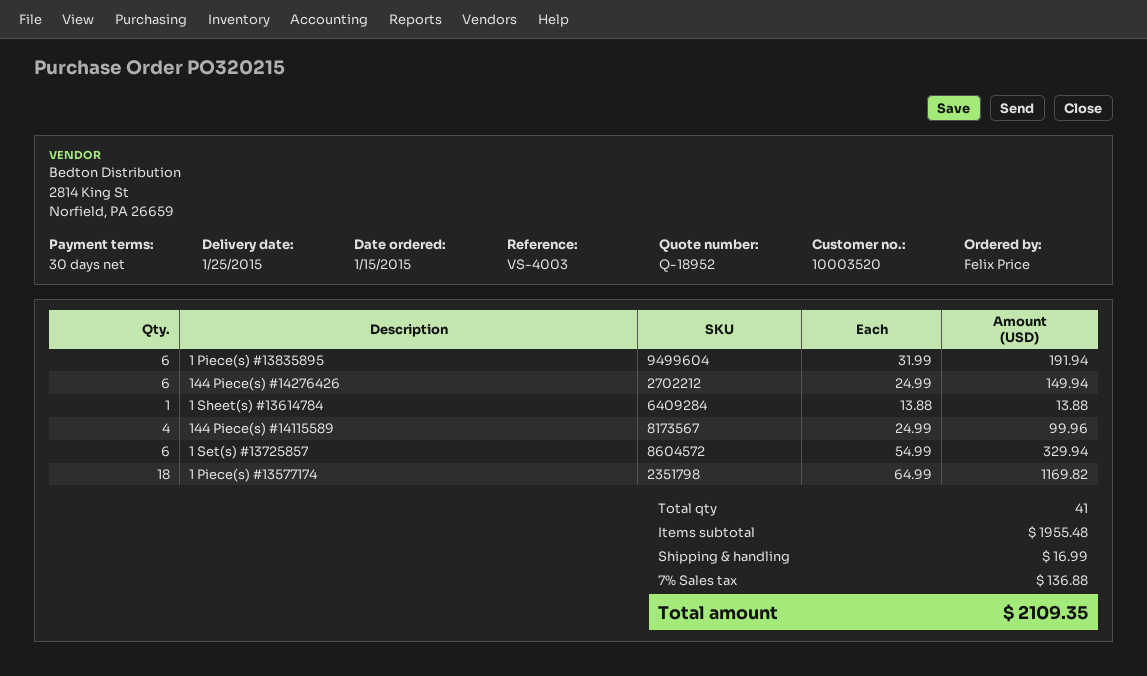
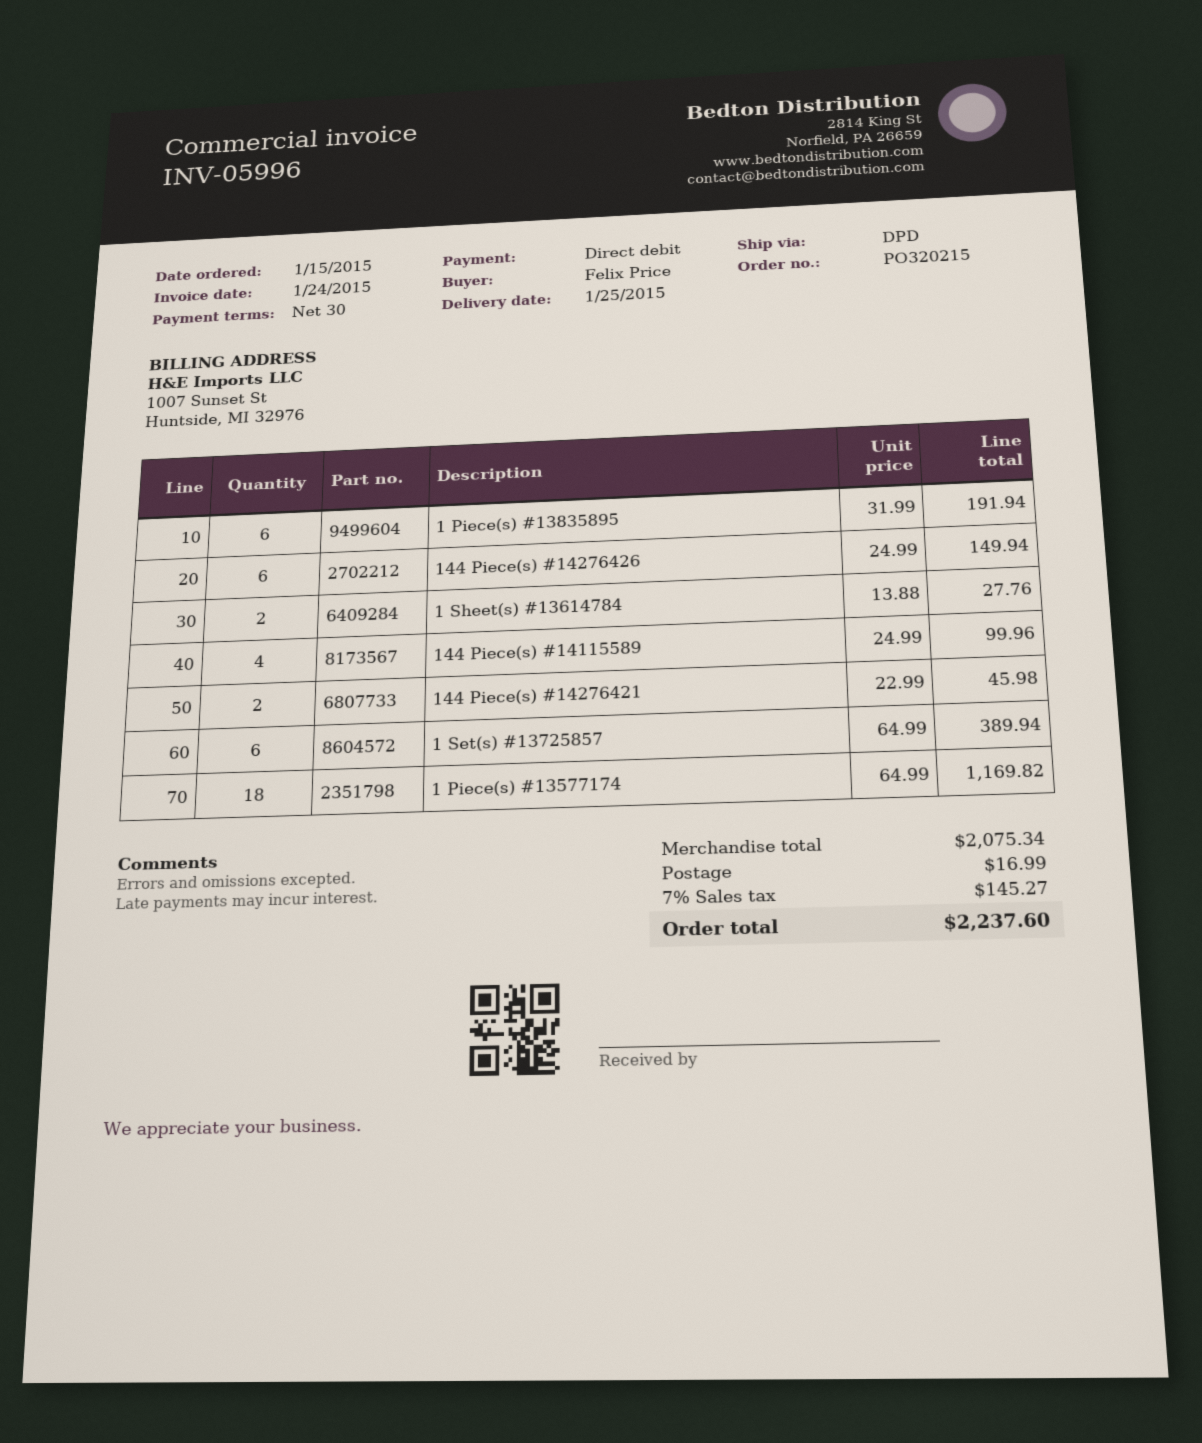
1 Sheet(s) #13614784: 1 x 13.88 = 13.88 -> 2 x 13.88 = 27.76
1 Set(s) #13725857: 6 x 54.99 = 329.94 -> 6 x 64.99 = 389.94
144 Piece(s) #14276421: none -> 2 x 22.99 = 45.98
subtotal: 1955.48 -> 2075.34
tax: 7% = 136.88 -> 7% = 145.27
total: 2109.35 -> 2237.60

